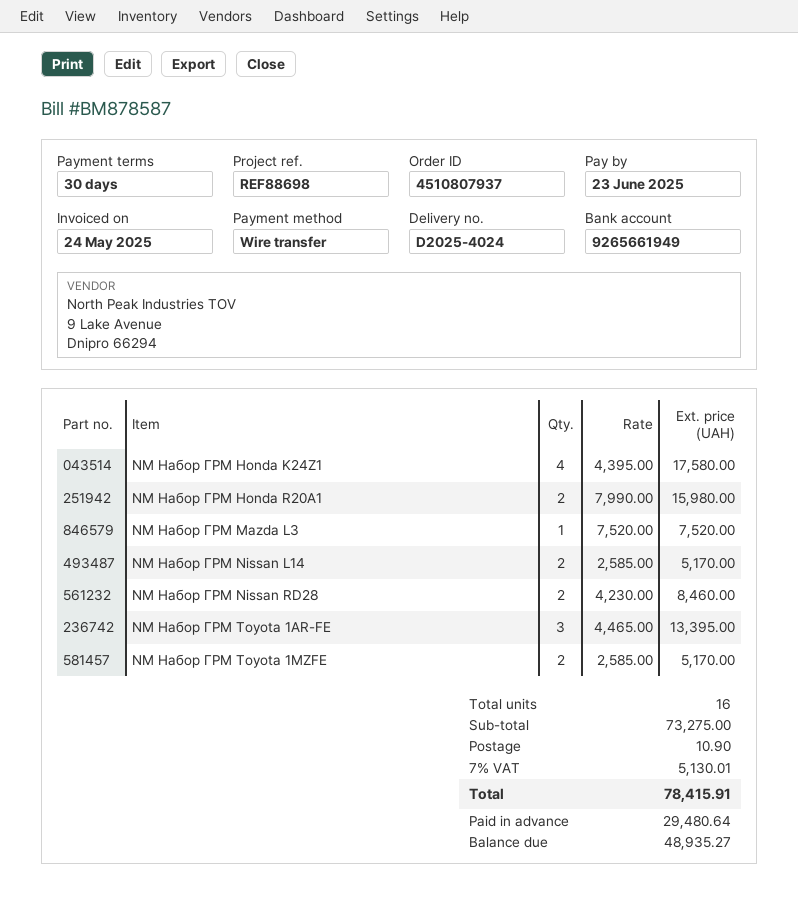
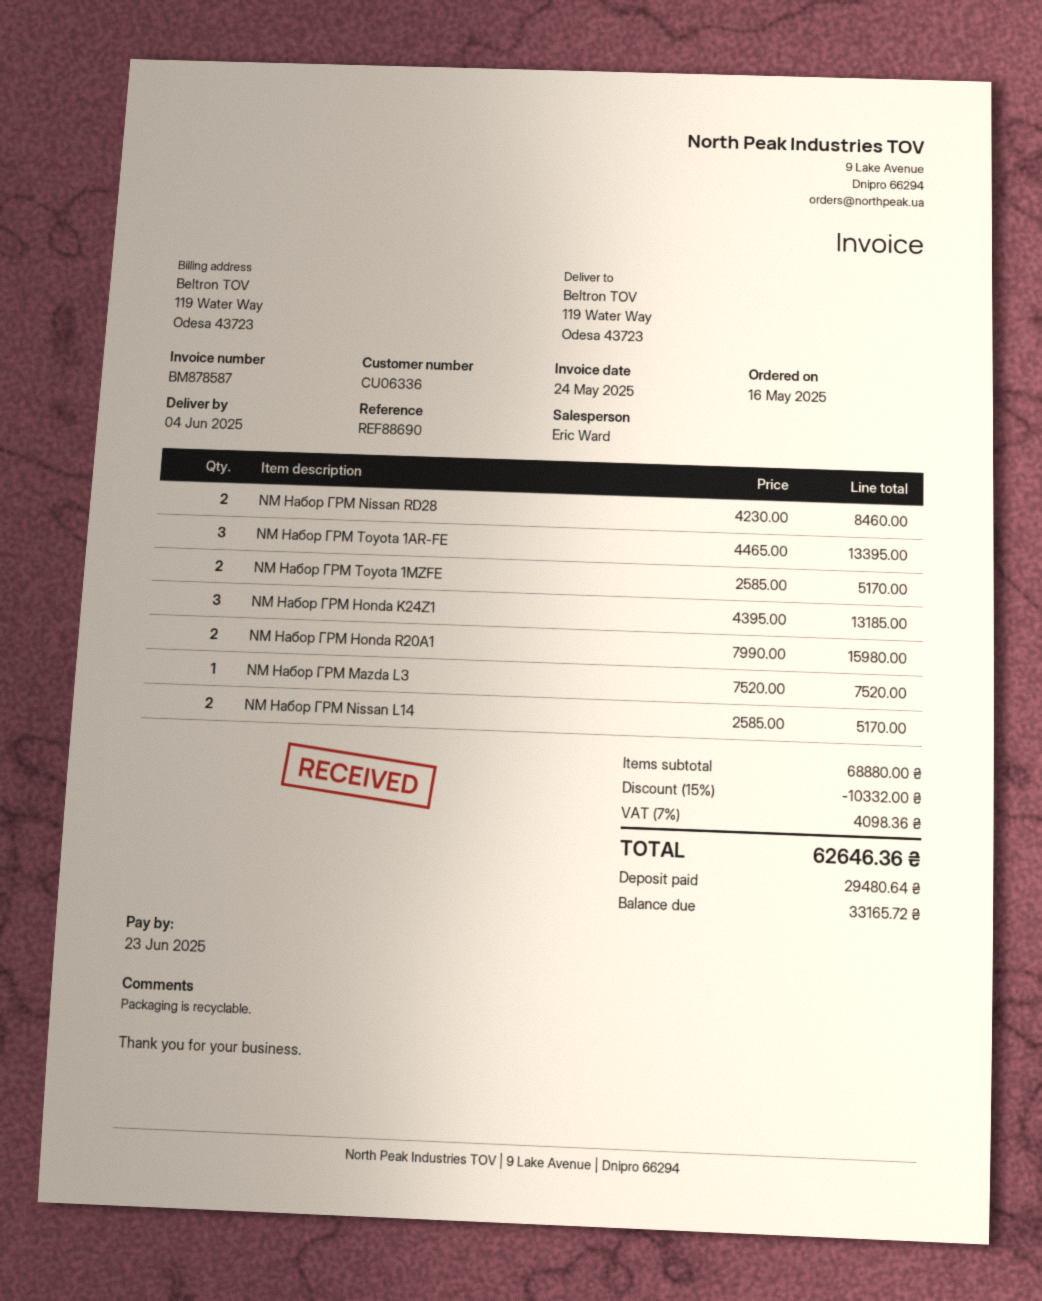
reference: REF88698 -> REF88690
NM Набор ГРМ Honda K24Z1: 4 x 4395.00 = 17580.00 -> 3 x 4395.00 = 13185.00
subtotal: 73275.00 -> 68880.00
discount: none -> 15% = 10332.00
shipping: 10.90 -> none
tax: 7% = 5130.01 -> 7% = 4098.36
total: 78415.91 -> 62646.36
balance: 48935.27 -> 33165.72

